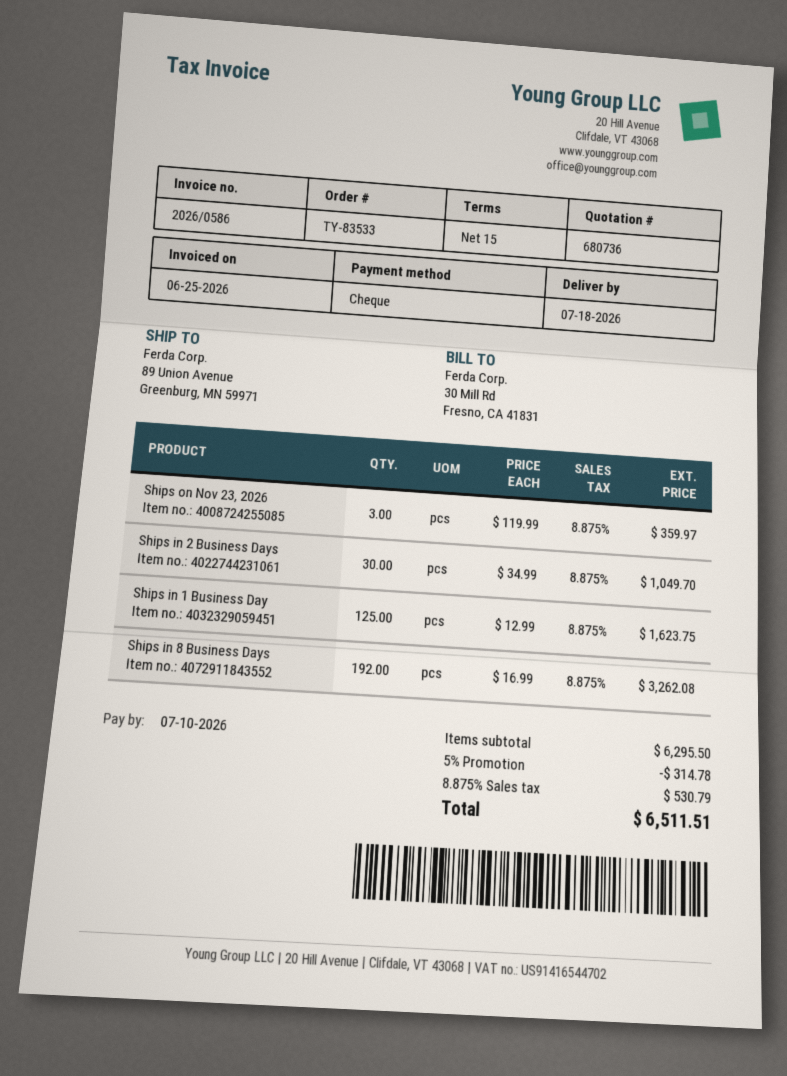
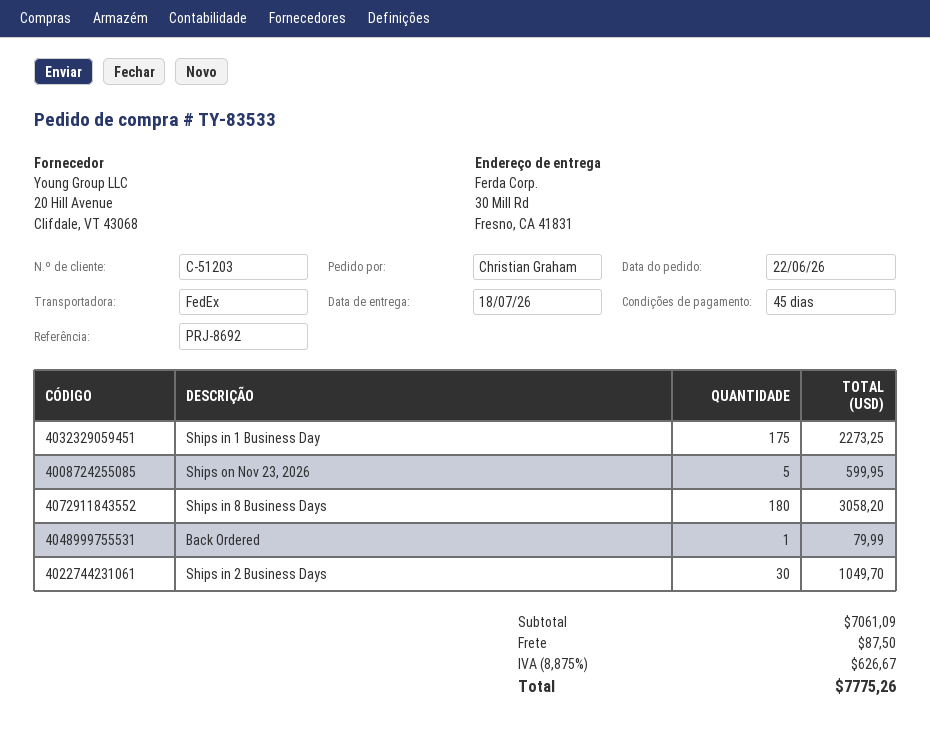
payment terms: 15 days -> 45 days
ship to: 89 Union Avenue, Greenburg, MN 59971 -> 30 Mill Rd, Fresno, CA 41831
Ships on Nov 23, 2026: 3 for 359.97 -> 5 for 599.95
Ships in 1 Business Day: 125 for 1623.75 -> 175 for 2273.25
Ships in 8 Business Days: 192 for 3262.08 -> 180 for 3058.20
Back Ordered: none -> 1 for 79.99
subtotal: 6295.50 -> 7061.09
discount: 5% = 314.78 -> none
shipping: none -> 87.50
tax: 8.875% = 530.79 -> 8.875% = 626.67
total: 6511.51 -> 7775.26

